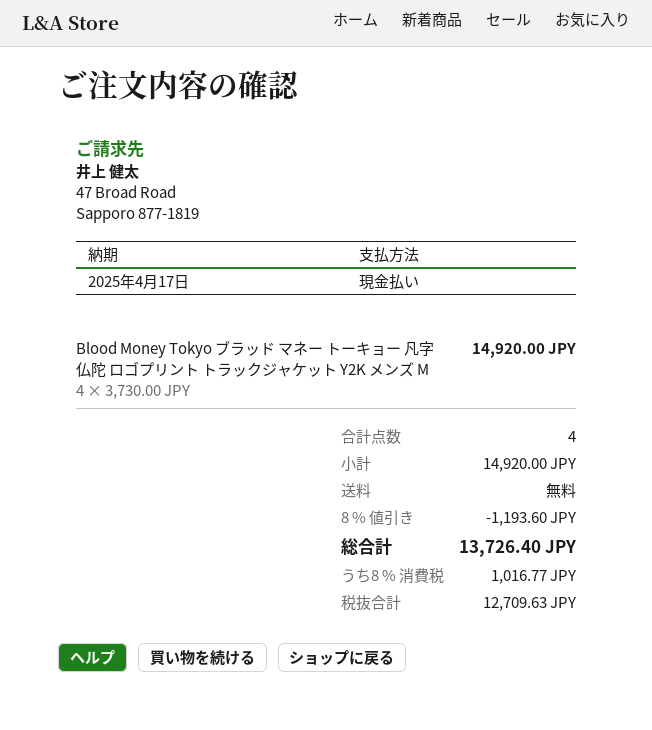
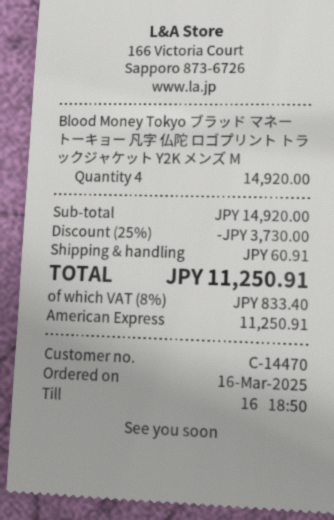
payment method: cash -> American Express
discount: 8% = 1193.60 -> 25% = 3730.00
shipping: 0.00 -> 60.91
tax: 8% = 1016.77 -> 8% = 833.40
total: 13726.40 -> 11250.91

